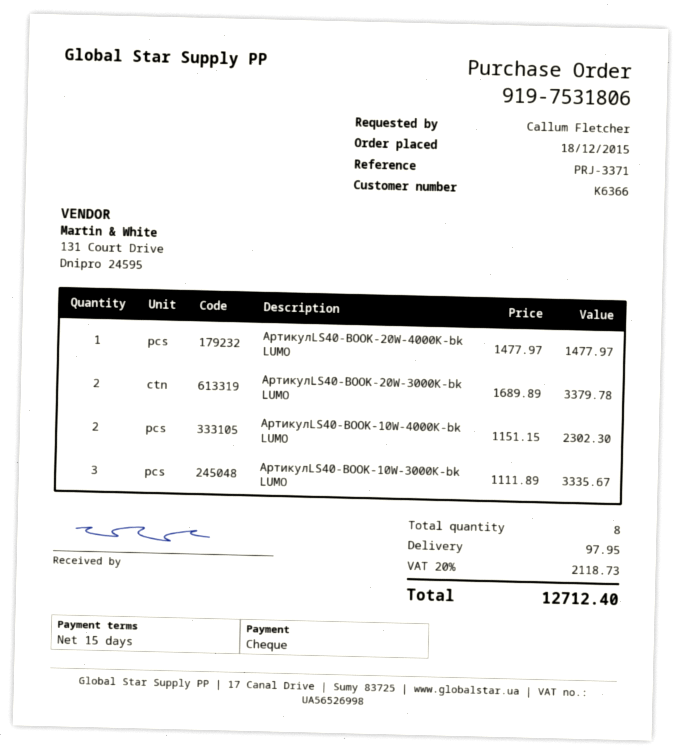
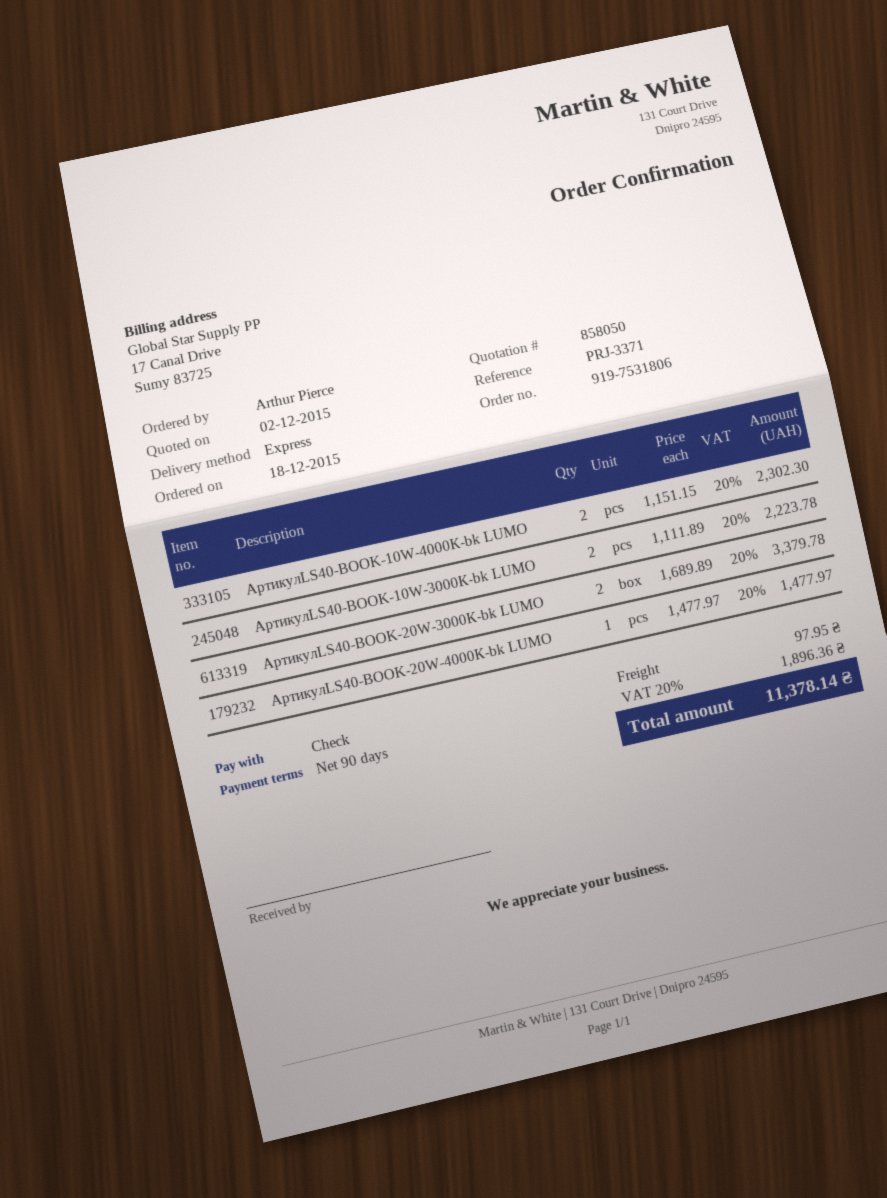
payment terms: 15 days -> 90 days
ordered by: Callum Fletcher -> Arthur Pierce
АртикулLS40-BOOK-10W-3000К-bk LUMO: 3 x 1111.89 = 3335.67 -> 2 x 1111.89 = 2223.78
tax: 20% = 2118.73 -> 20% = 1896.36
total: 12712.40 -> 11378.14

